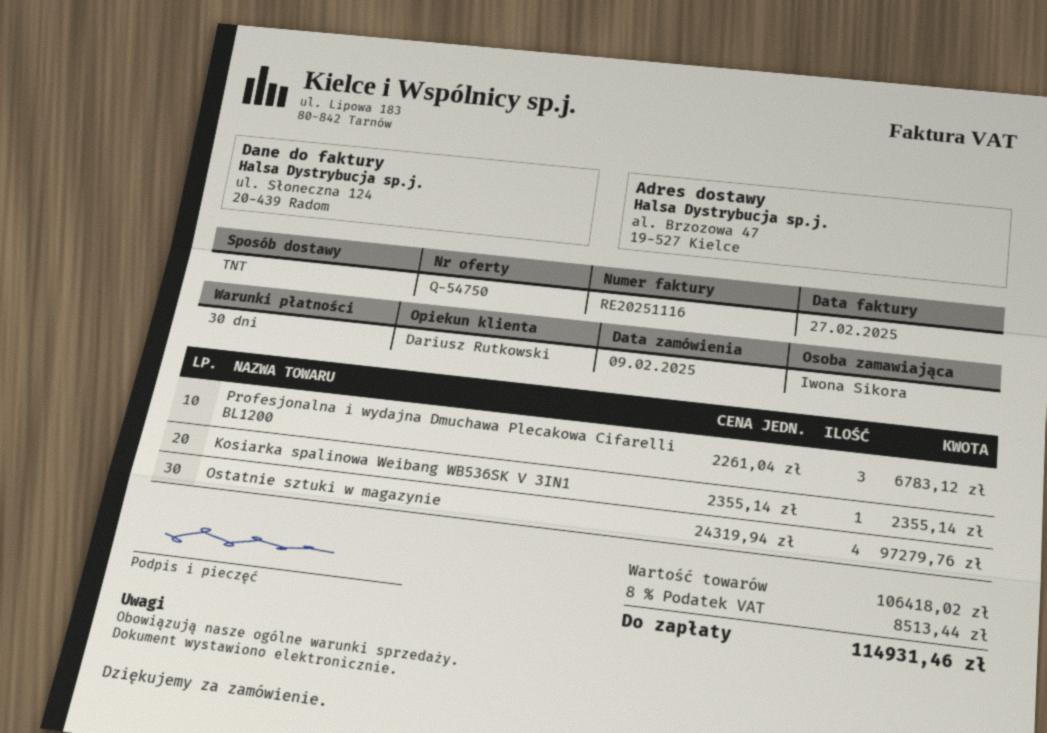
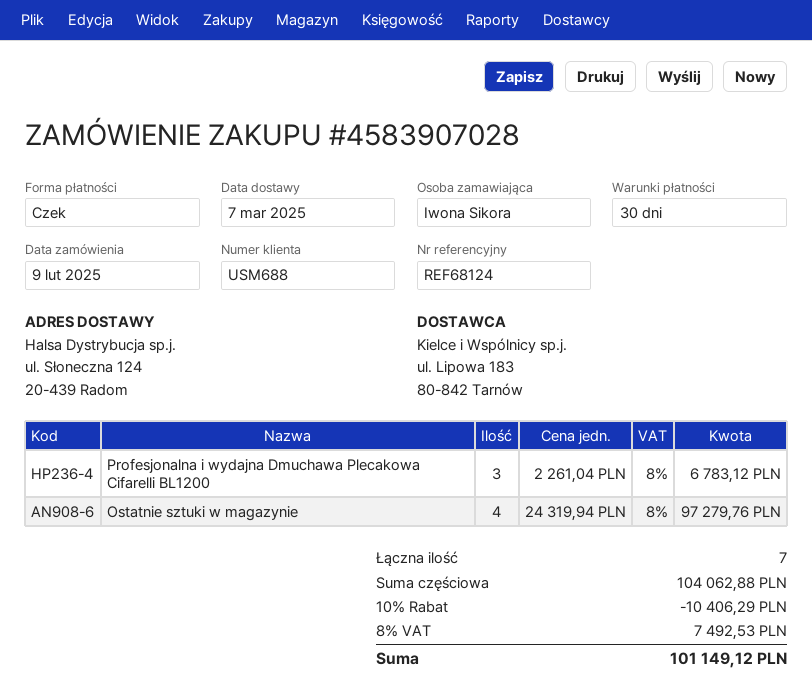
ship to: al. Brzozowa 47, 19-527 Kielce -> ul. Słoneczna 124, 20-439 Radom
Kosiarka spalinowa Weibang WB536SK V 3IN1: 1 x 2355.14 = 2355.14 -> none
subtotal: 106418.02 -> 104062.88
discount: none -> 10% = 10406.29
tax: 8% = 8513.44 -> 8% = 7492.53
total: 114931.46 -> 101149.12

